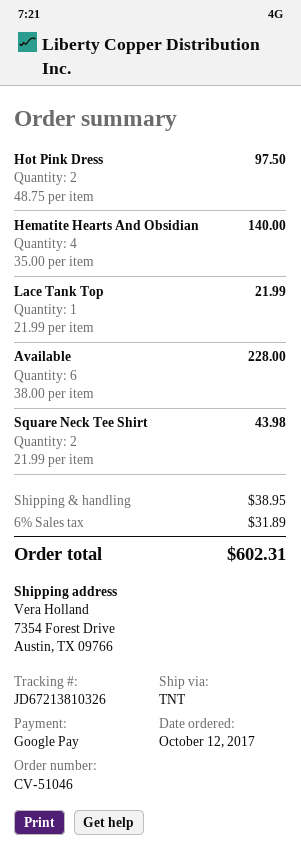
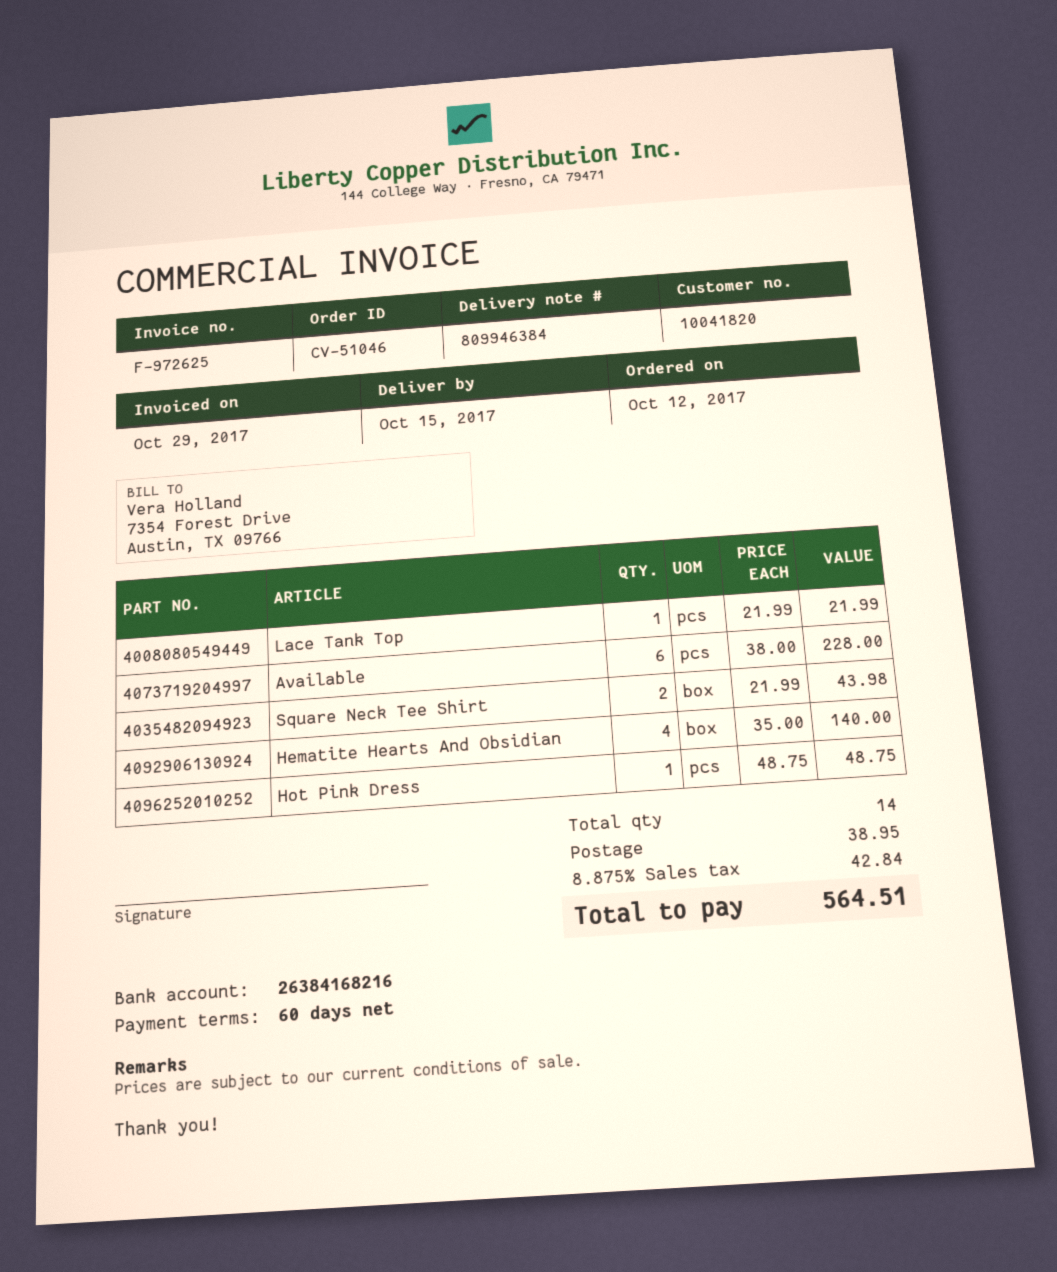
Hot Pink Dress: 2 x 48.75 = 97.50 -> 1 x 48.75 = 48.75
tax: 6% = 31.89 -> 8.875% = 42.84
total: 602.31 -> 564.51

